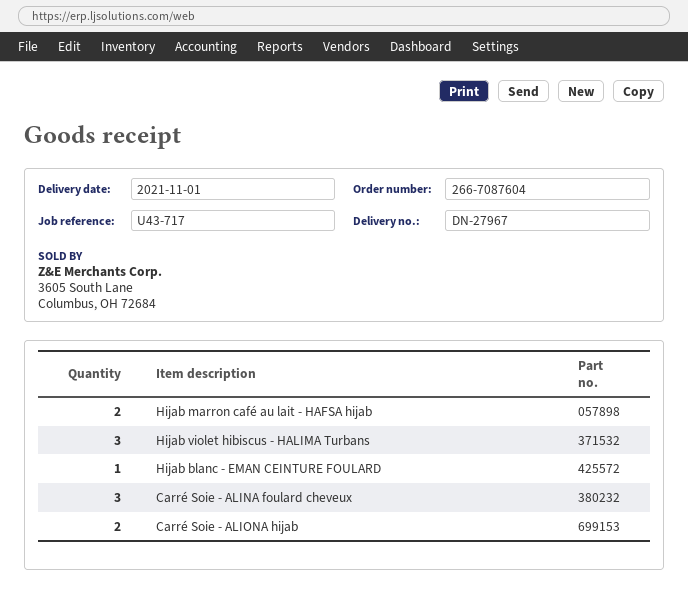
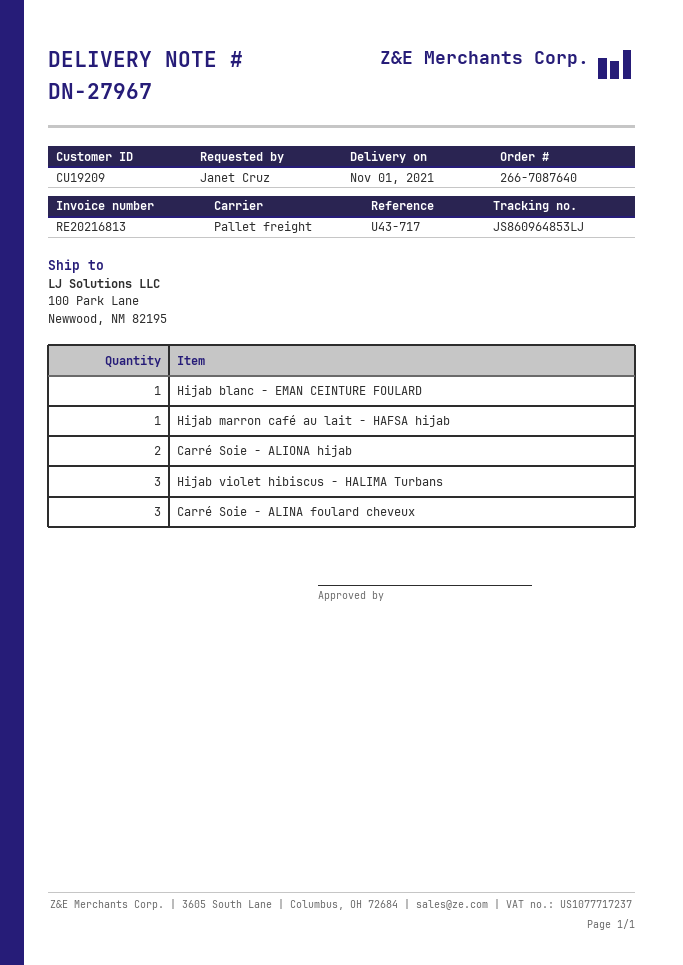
order number: 266-7087604 -> 266-7087640
Hijab marron café au lait - HAFSA hijab: 2 -> 1

